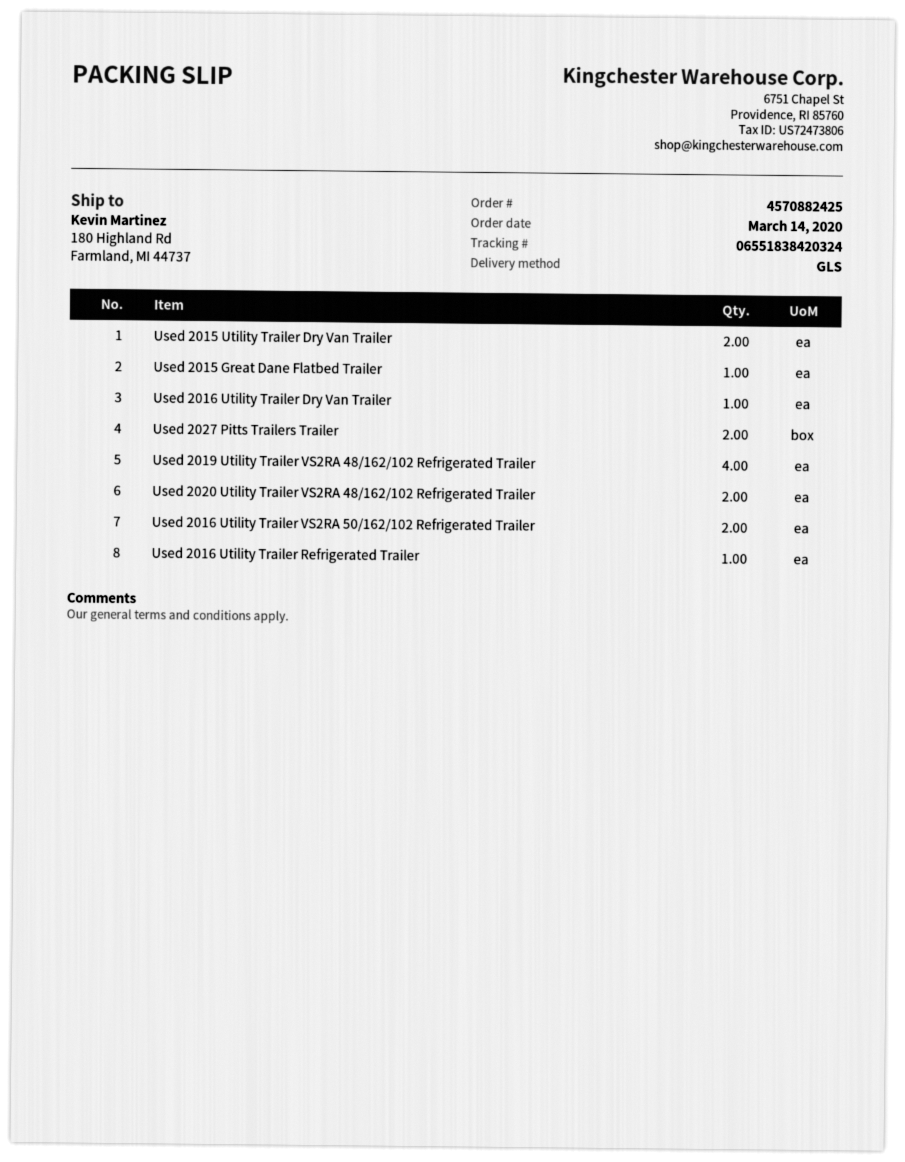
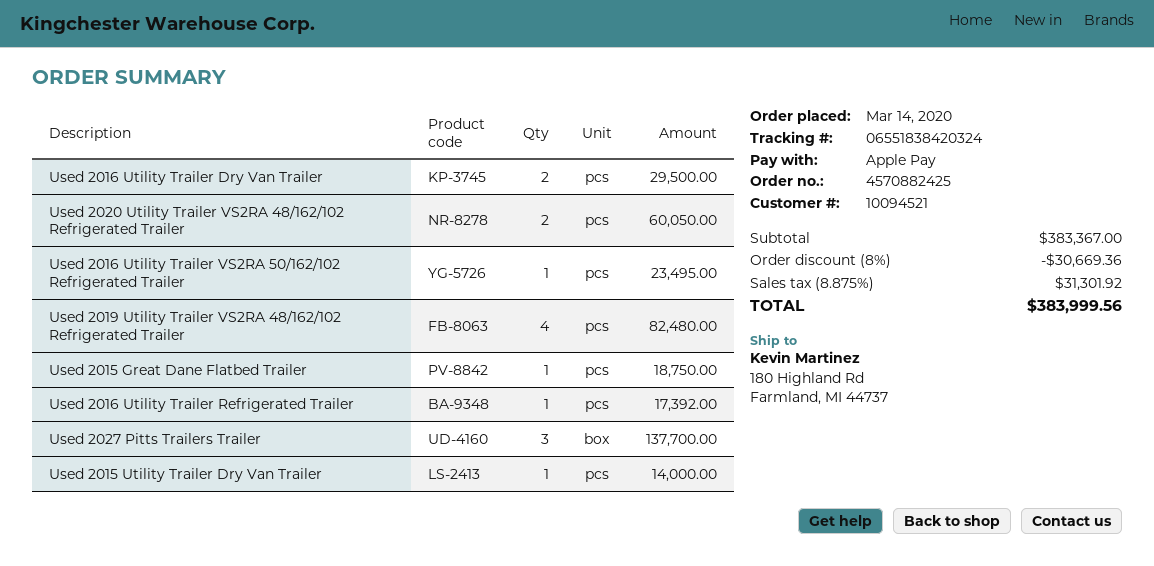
Used 2015 Utility Trailer Dry Van Trailer: 2 -> 1
Used 2016 Utility Trailer Dry Van Trailer: 1 -> 2
Used 2027 Pitts Trailers Trailer: 2 -> 3
Used 2016 Utility Trailer VS2RA 50/162/102 Refrigerated Trailer: 2 -> 1

